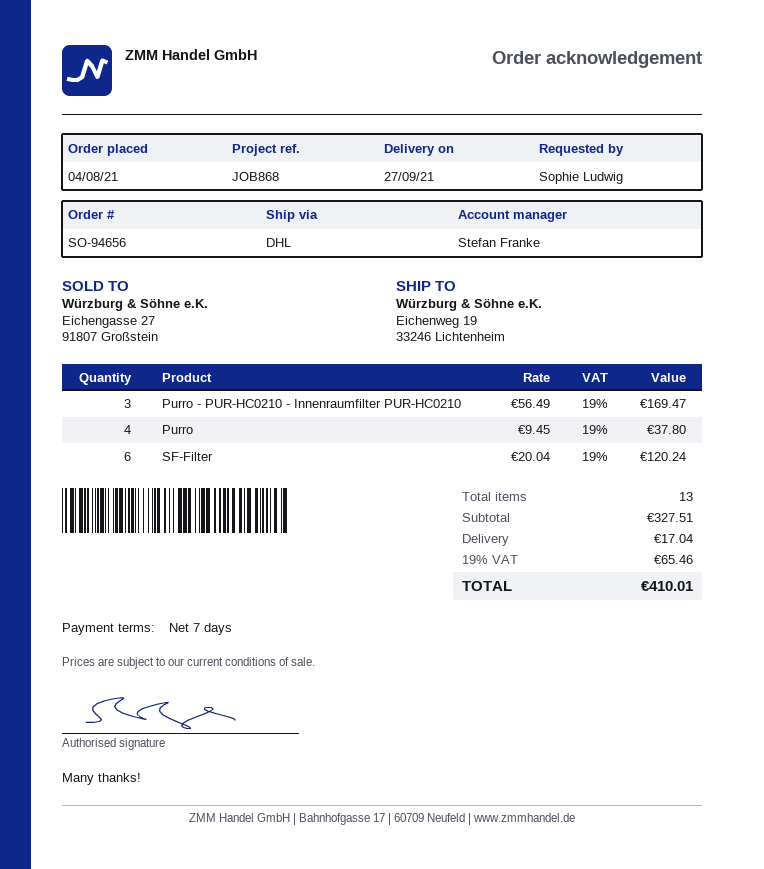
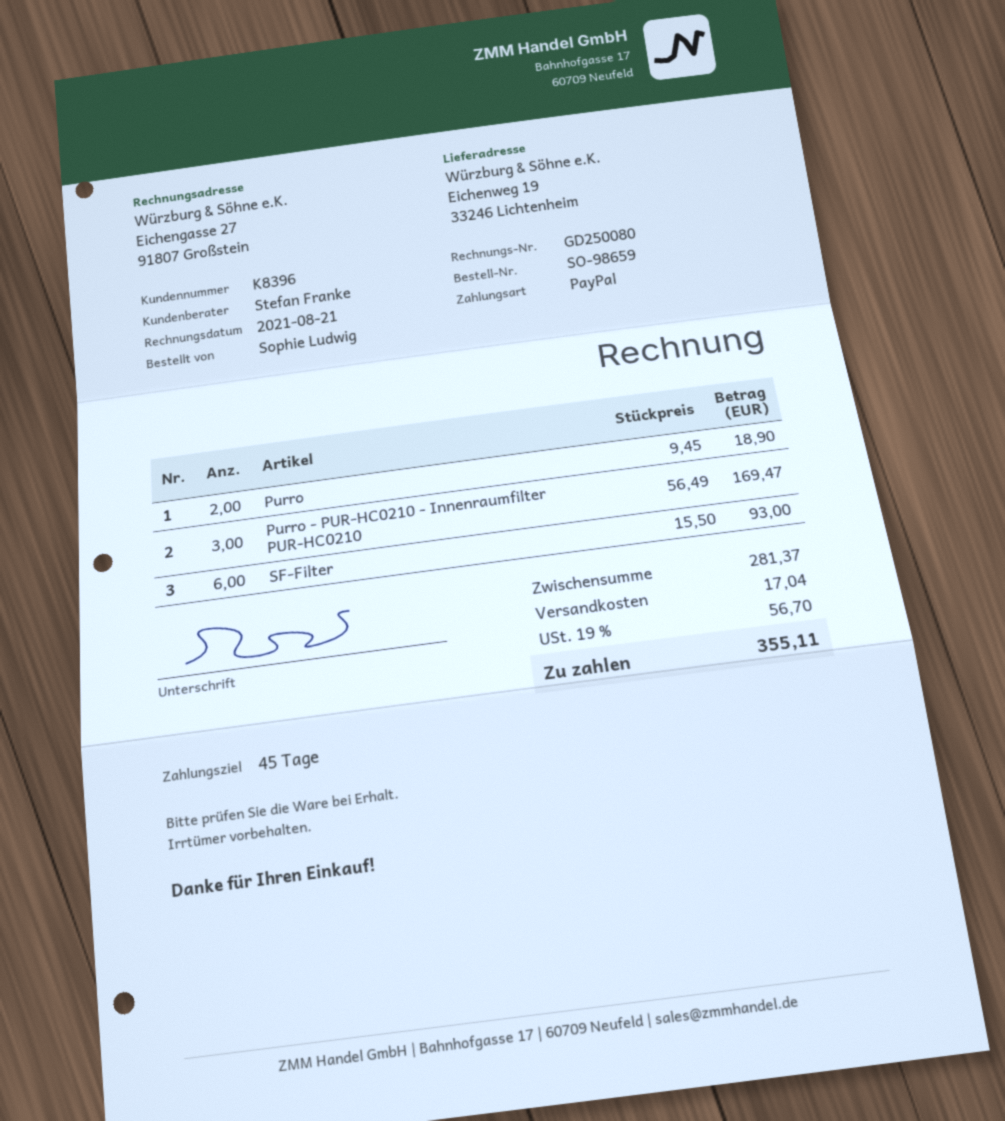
order number: SO-94656 -> SO-98659
payment terms: 7 days -> 45 days
Purro: 4 x 9.45 = 37.80 -> 2 x 9.45 = 18.90
SF-Filter: 6 x 20.04 = 120.24 -> 6 x 15.50 = 93.00
subtotal: 327.51 -> 281.37
tax: 19% = 65.46 -> 19% = 56.70
total: 410.01 -> 355.11

